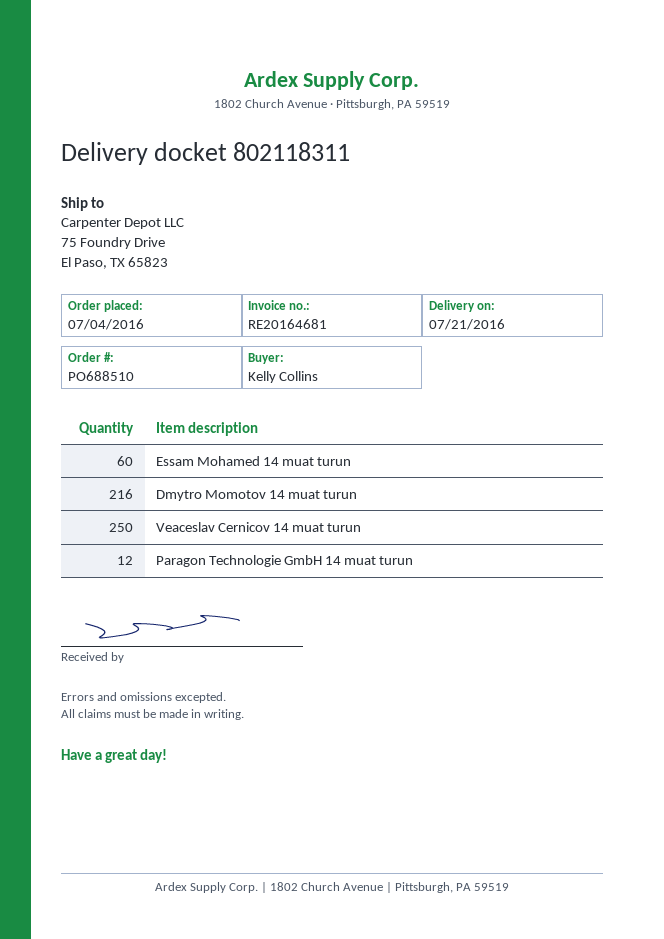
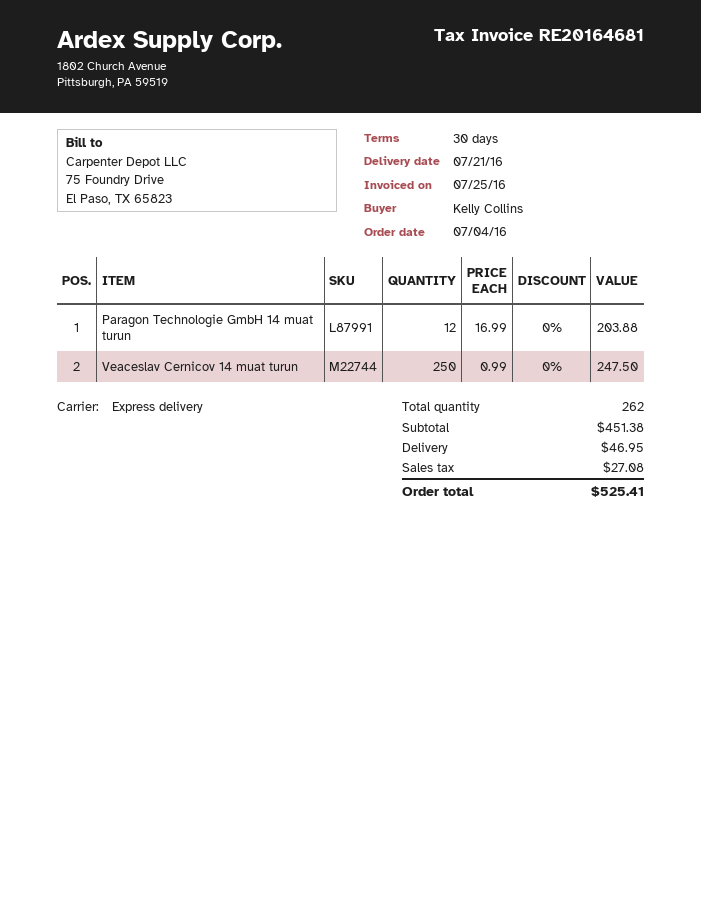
Essam Mohamed 14 muat turun: 60 -> none
Dmytro Momotov 14 muat turun: 216 -> none

